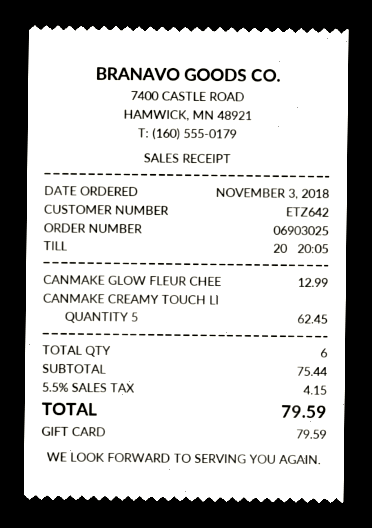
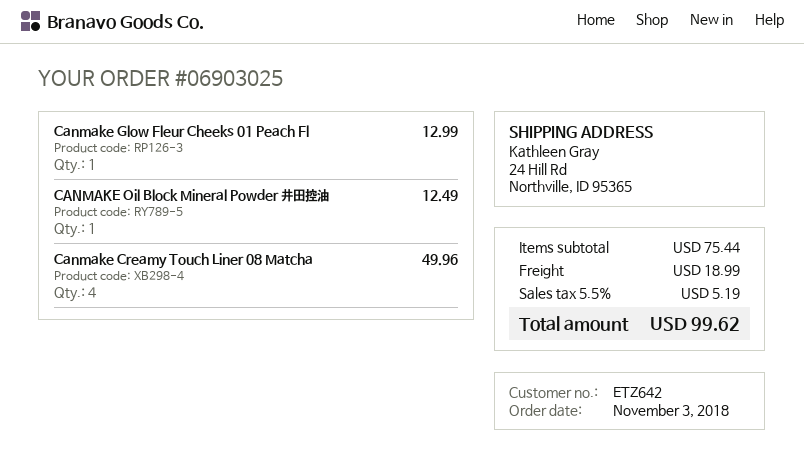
CANMAKE CREAMY TOUCH LI: 5 for 62.45 -> 4 for 49.96
CANMAKE Oil Block Mineral Powder 井田控油: none -> 1 for 12.49
shipping: none -> 18.99
tax: 5.5% = 4.15 -> 5.5% = 5.19
total: 79.59 -> 99.62

